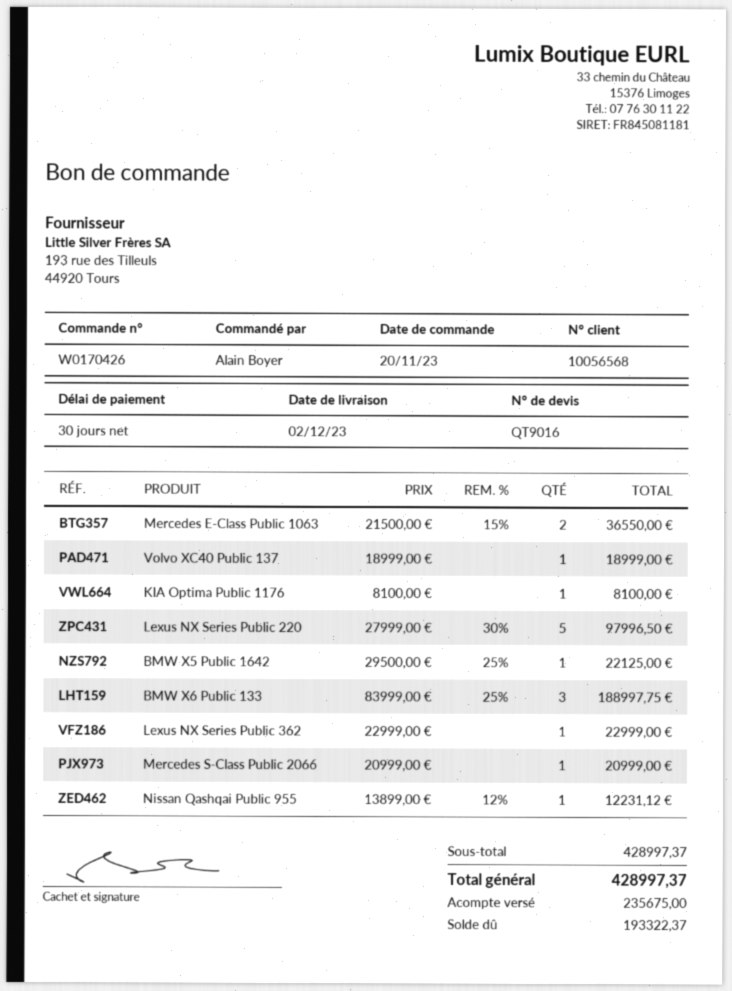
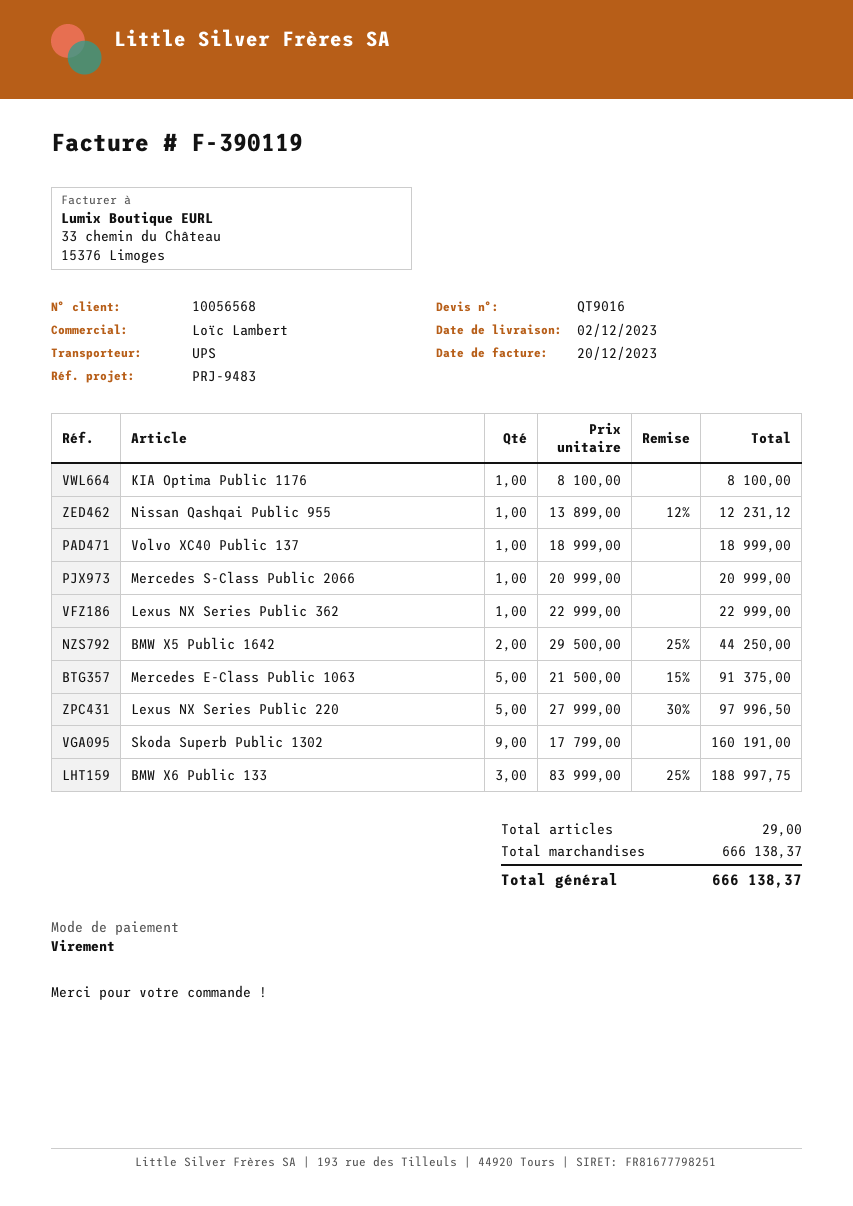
Mercedes E-Class Public 1063: 2 x 21500.00 - 15% = 36550.00 -> 5 x 21500.00 - 15% = 91375.00
BMW X5 Public 1642: 1 x 29500.00 - 25% = 22125.00 -> 2 x 29500.00 - 25% = 44250.00
Skoda Superb Public 1302: none -> 9 x 17799.00 = 160191.00
subtotal: 428997.37 -> 666138.37
total: 428997.37 -> 666138.37

